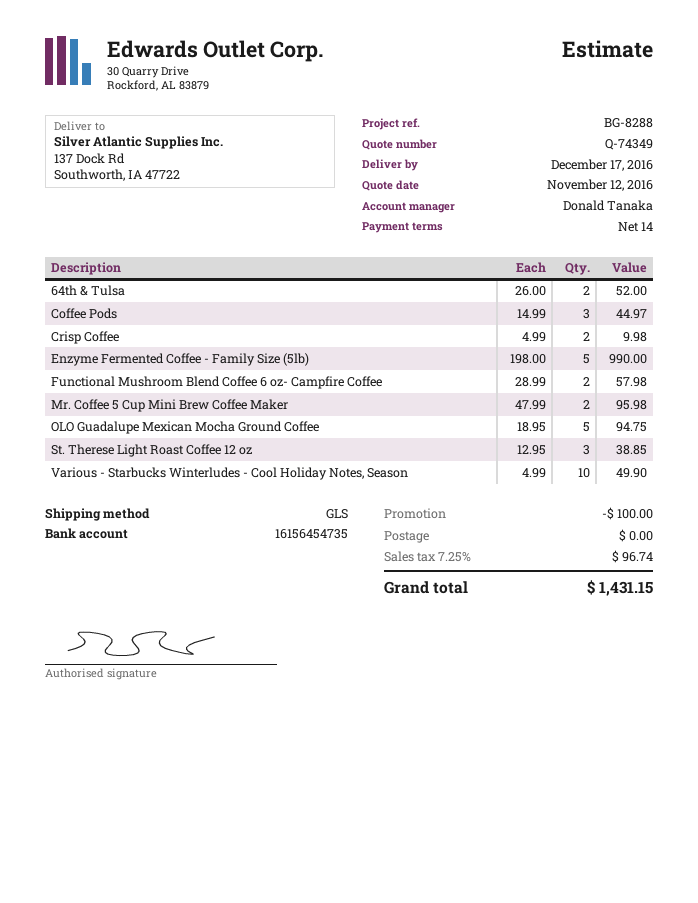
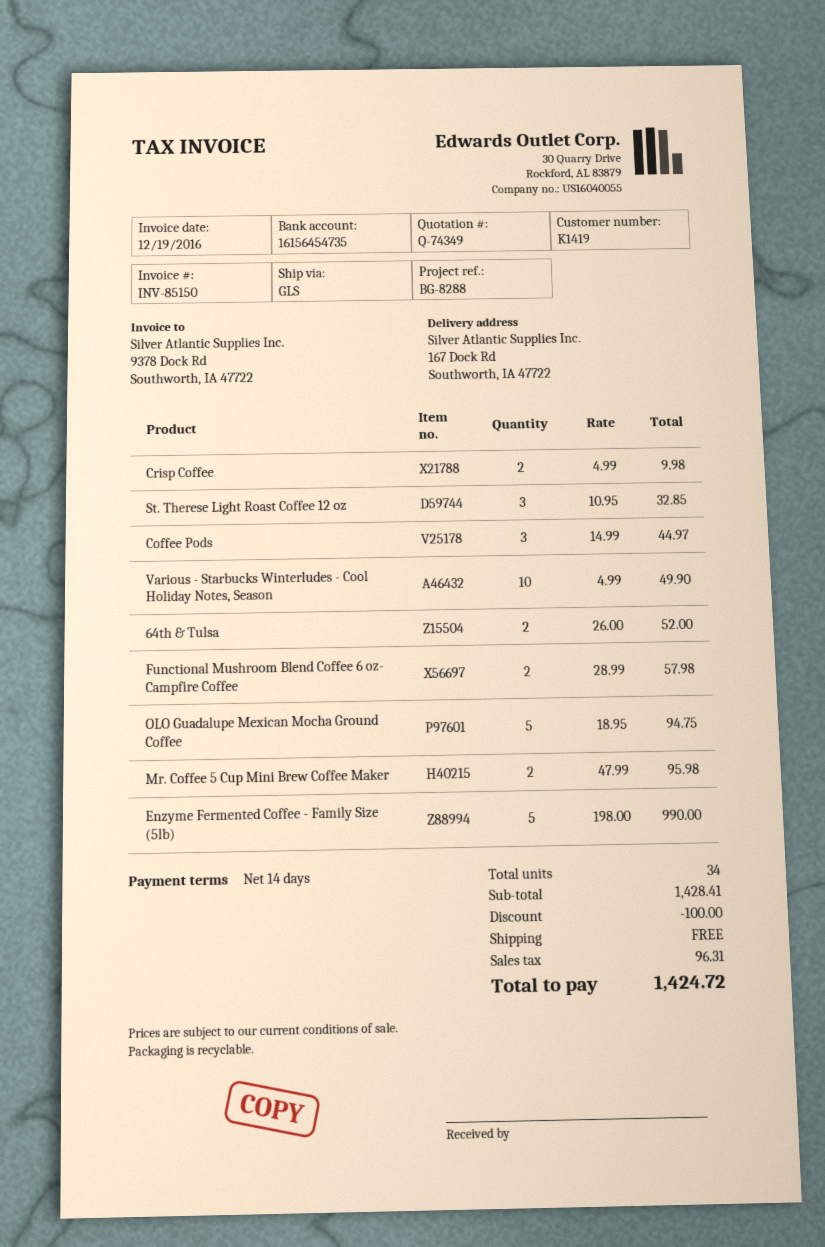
ship to: 137 Dock Rd, Southworth, IA 47722 -> 167 Dock Rd, Southworth, IA 47722
St. Therese Light Roast Coffee 12 oz: 3 x 12.95 = 38.85 -> 3 x 10.95 = 32.85
tax: 96.74 -> 96.31
total: 1431.15 -> 1424.72

